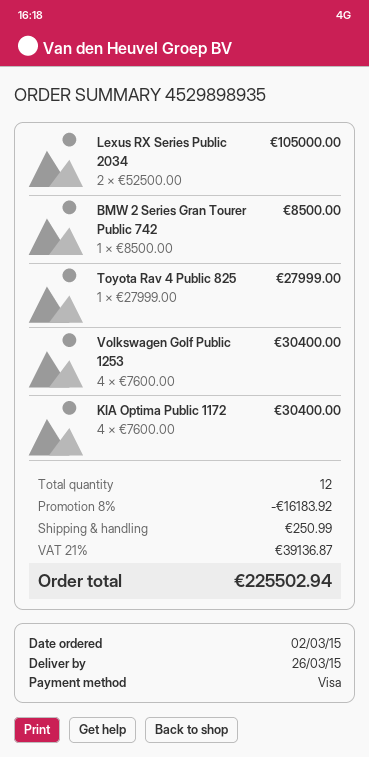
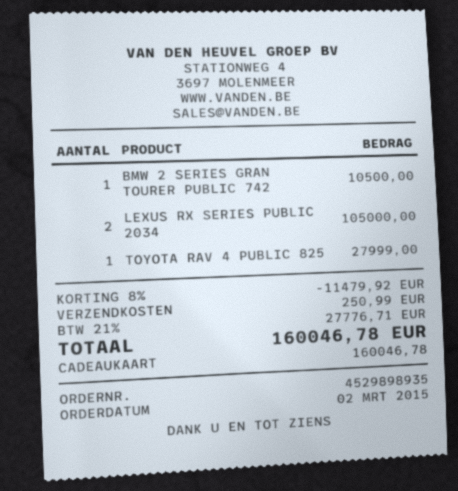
payment method: Visa -> gift card
BMW 2 Series Gran Tourer Public 742: 1 for 8500.00 -> 1 for 10500.00
Volkswagen Golf Public 1253: 4 for 30400.00 -> none
KIA Optima Public 1172: 4 for 30400.00 -> none
discount: 8% = 16183.92 -> 8% = 11479.92
tax: 21% = 39136.87 -> 21% = 27776.71
total: 225502.94 -> 160046.78

